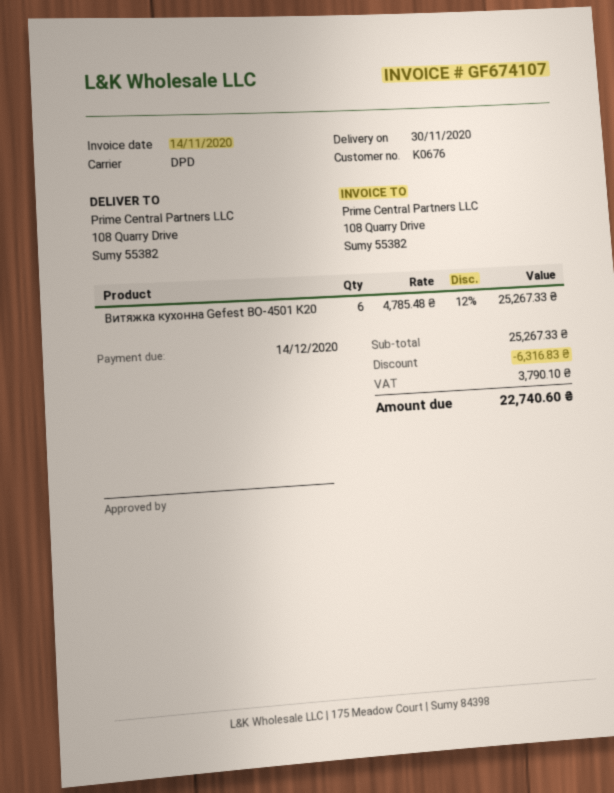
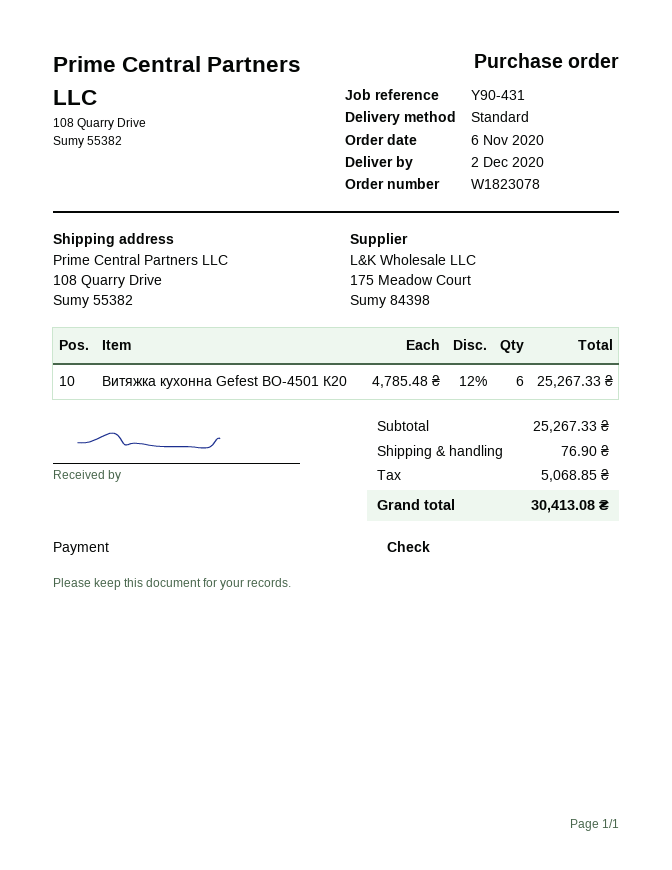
delivery date: 2020-11-30 -> 2020-12-02
shipping method: DPD -> standard
discount: 6316.83 -> none
shipping: none -> 76.90
tax: 3790.10 -> 5068.85
total: 22740.60 -> 30413.08

